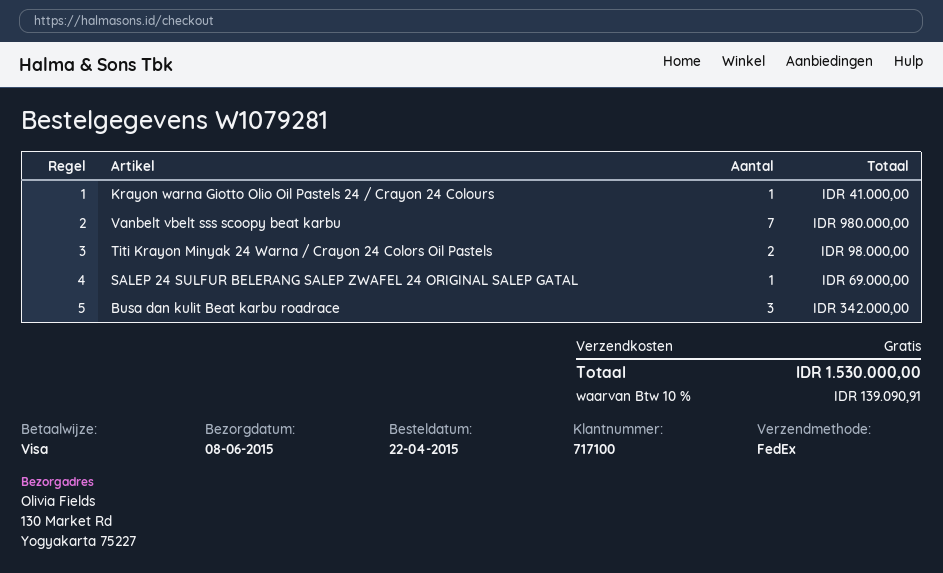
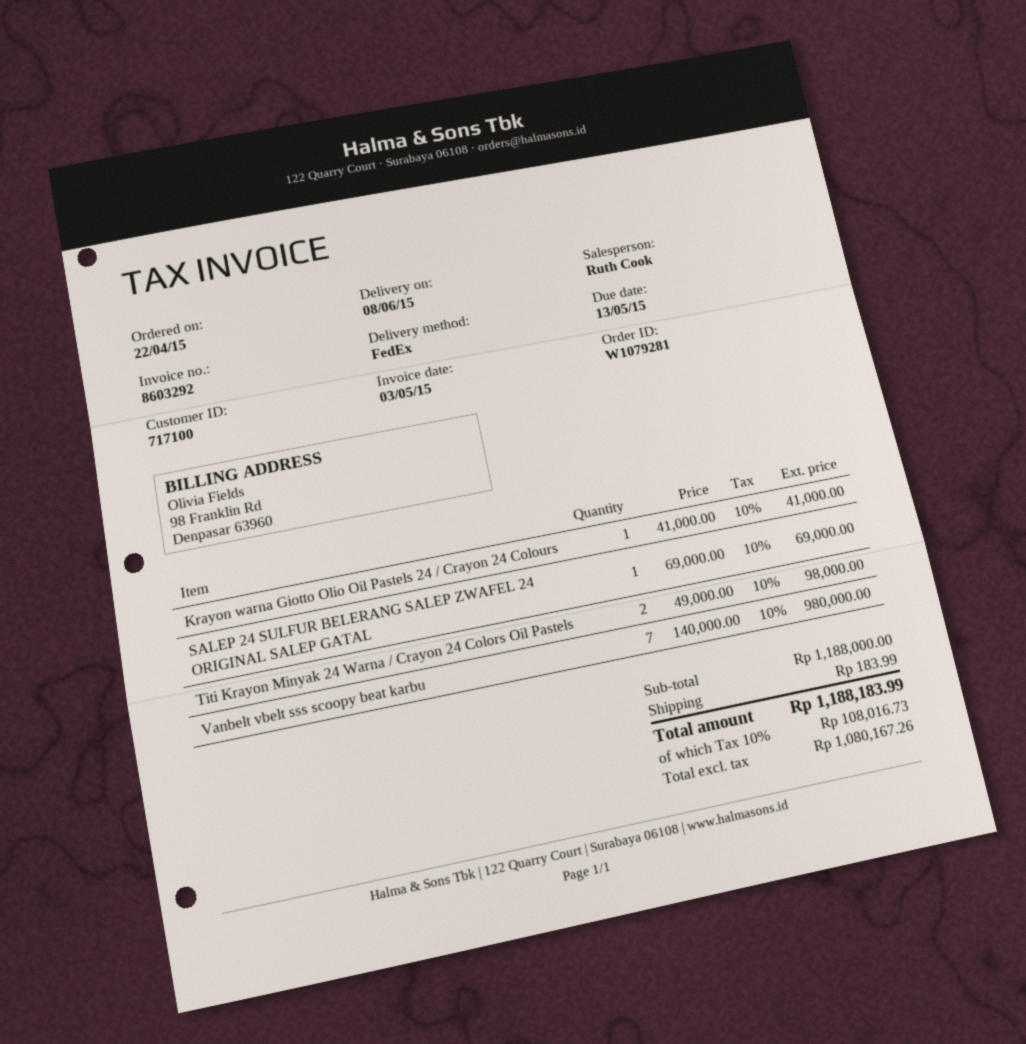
Busa dan kulit Beat karbu roadrace: 3 for 342000.00 -> none
shipping: 0.00 -> 183.99
tax: 10% = 139090.91 -> 10% = 108016.73
total: 1530000.00 -> 1188183.99

